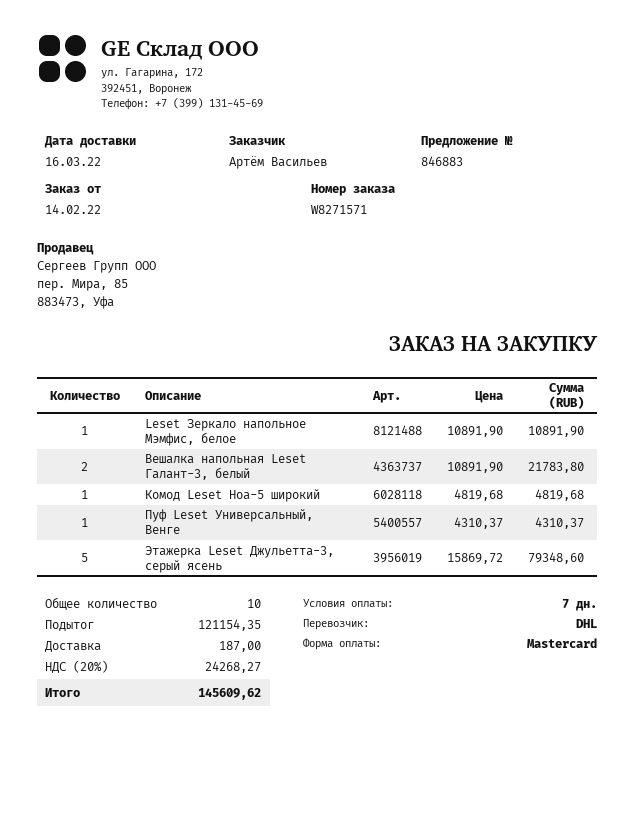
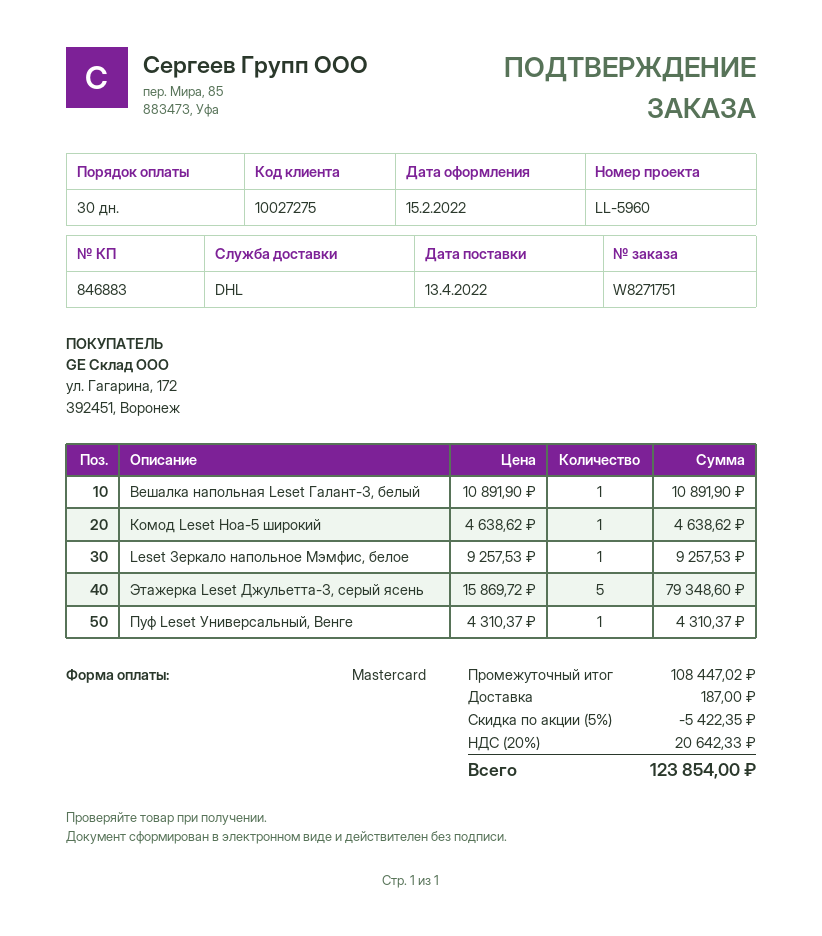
order number: W8271571 -> W8271751
order date: 2022-02-14 -> 2022-02-15
delivery date: 2022-03-16 -> 2022-04-13
payment terms: 7 days -> 30 days
Leset Зеркало напольное Мэмфис, белое: 1 x 10891.90 = 10891.90 -> 1 x 9257.53 = 9257.53
Вешалка напольная Leset Галант-3, белый: 2 x 10891.90 = 21783.80 -> 1 x 10891.90 = 10891.90
Комод Leset Ноа-5 широкий: 1 x 4819.68 = 4819.68 -> 1 x 4638.62 = 4638.62
subtotal: 121154.35 -> 108447.02
discount: none -> 5% = 5422.35
tax: 20% = 24268.27 -> 20% = 20642.33
total: 145609.62 -> 123854.00

